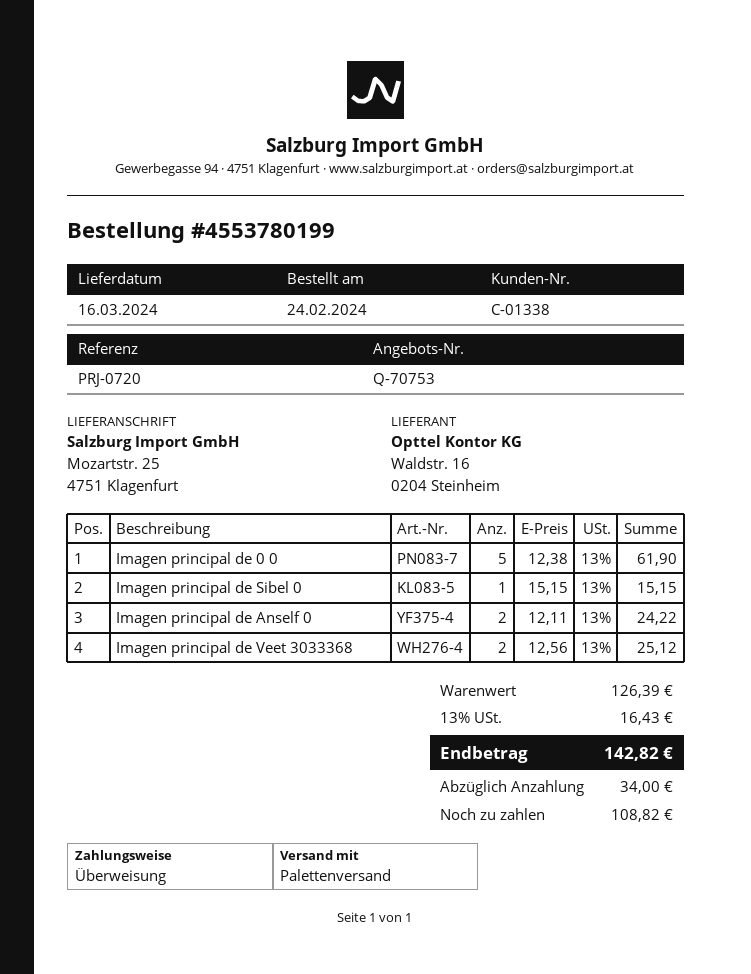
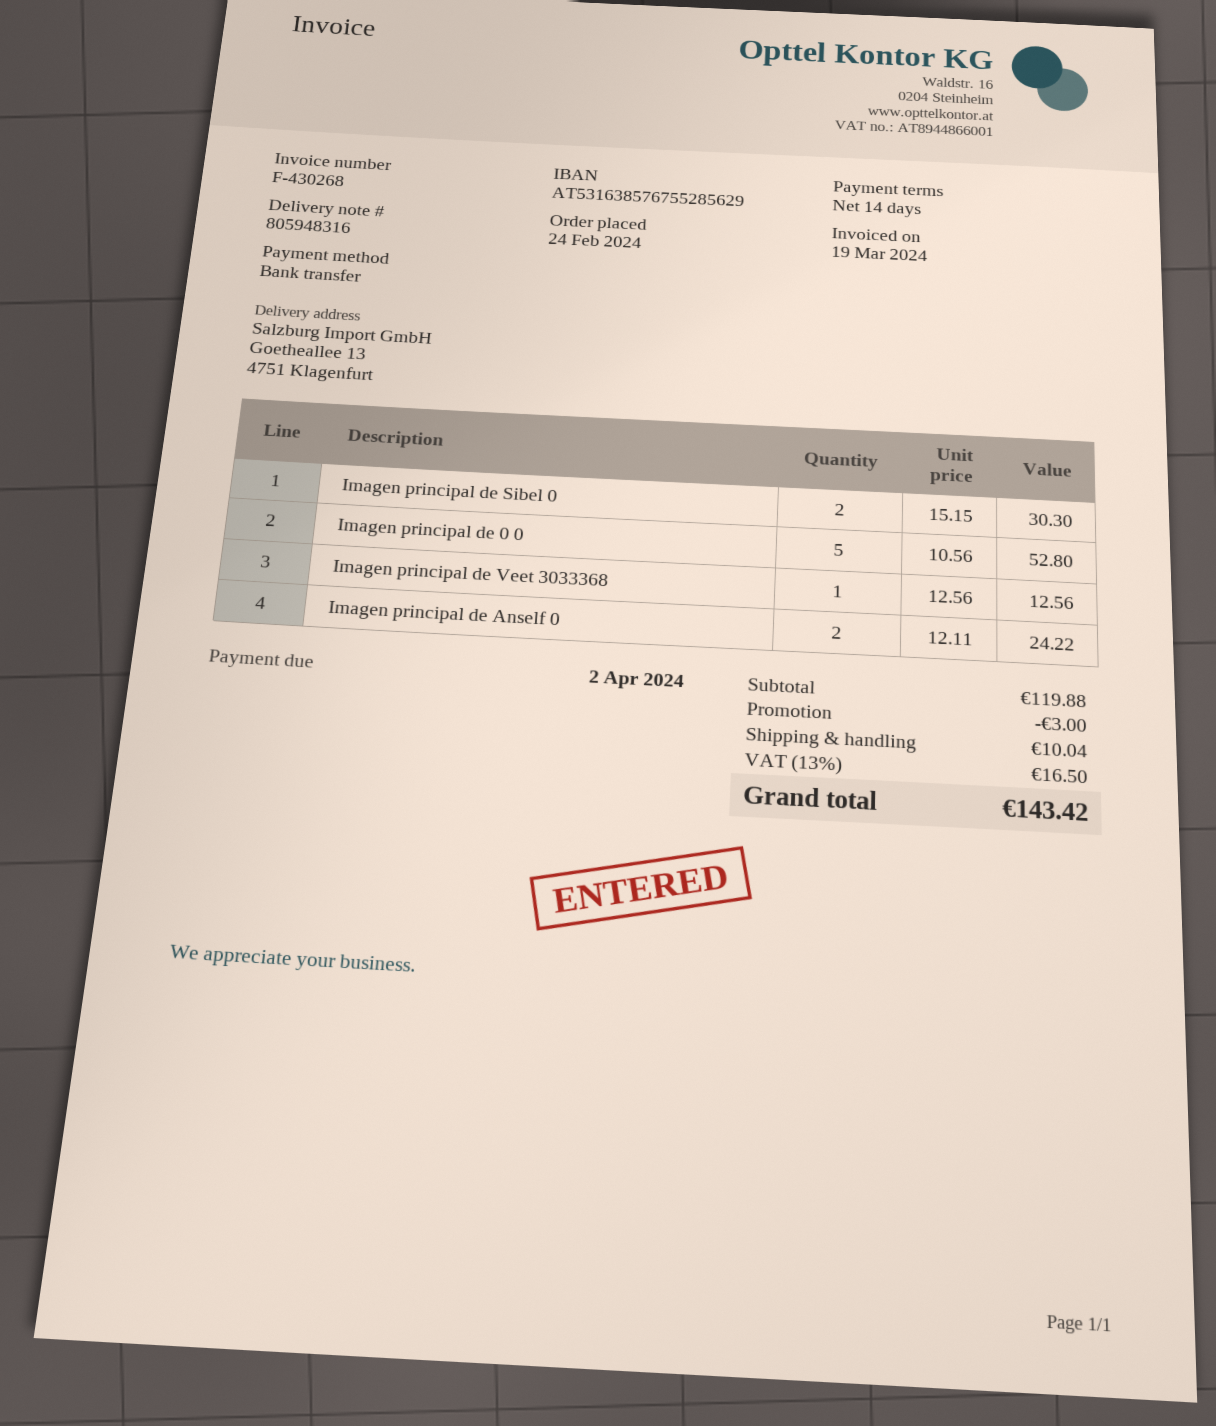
ship to: Mozartstr. 25, 4751 Klagenfurt -> Goetheallee 13, 4751 Klagenfurt
Imagen principal de 0 0: 5 x 12.38 = 61.90 -> 5 x 10.56 = 52.80
Imagen principal de Sibel 0: 1 x 15.15 = 15.15 -> 2 x 15.15 = 30.30
Imagen principal de Veet 3033368: 2 x 12.56 = 25.12 -> 1 x 12.56 = 12.56
subtotal: 126.39 -> 119.88
discount: none -> 3.00
shipping: none -> 10.04
tax: 13% = 16.43 -> 13% = 16.50
total: 142.82 -> 143.42

